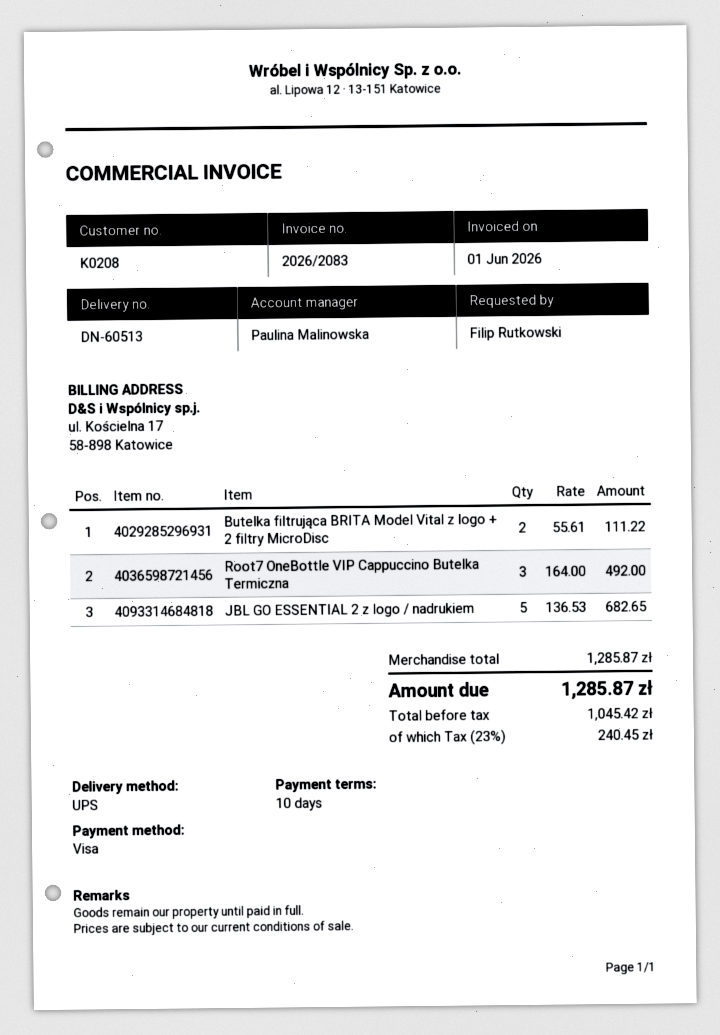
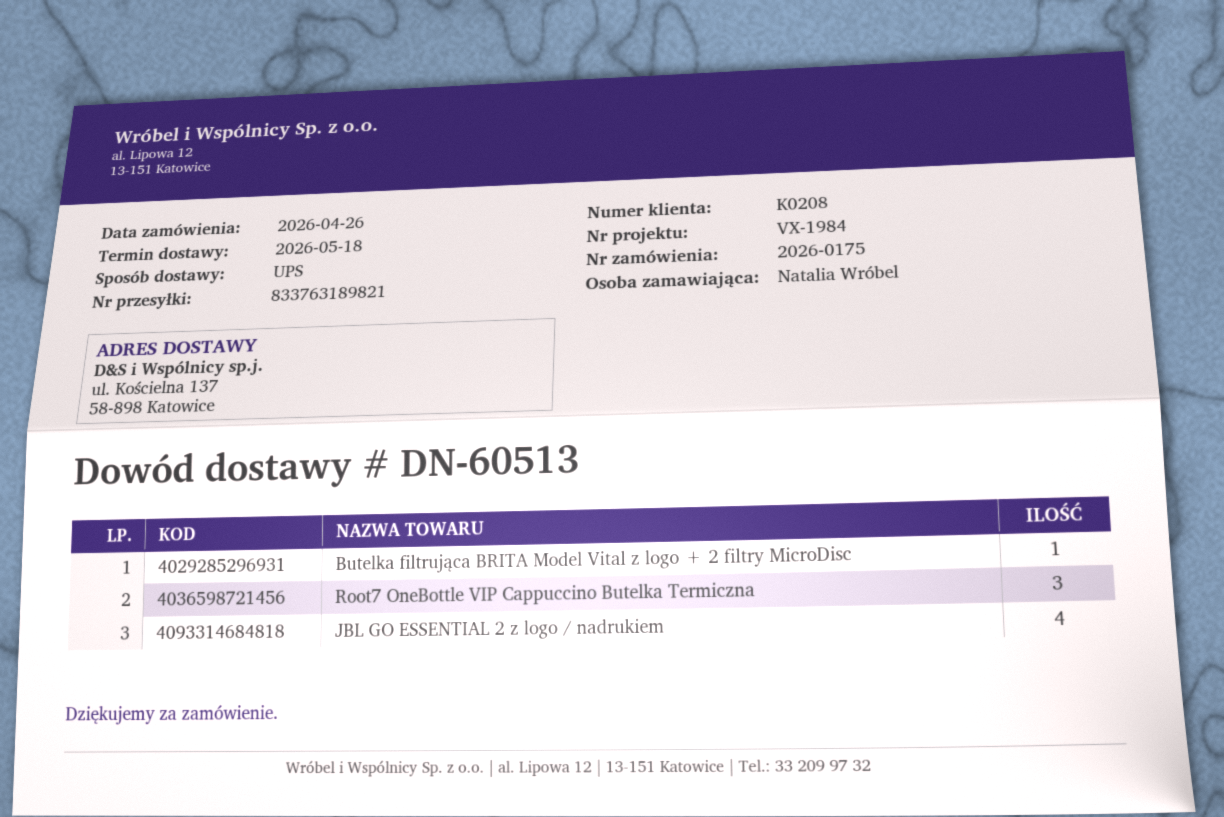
ordered by: Filip Rutkowski -> Natalia Wróbel
Butelka filtrująca BRITA Model Vital z logo + 2 filtry MicroDisc: 2 -> 1
JBL GO ESSENTIAL 2 z logo / nadrukiem: 5 -> 4

